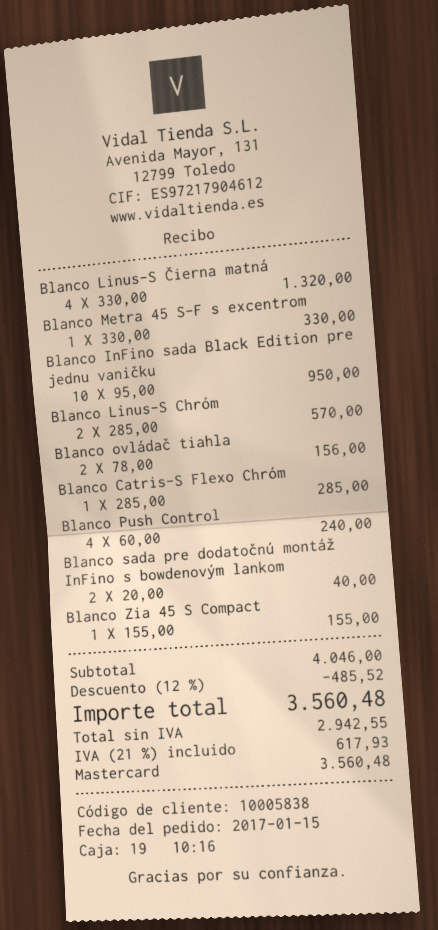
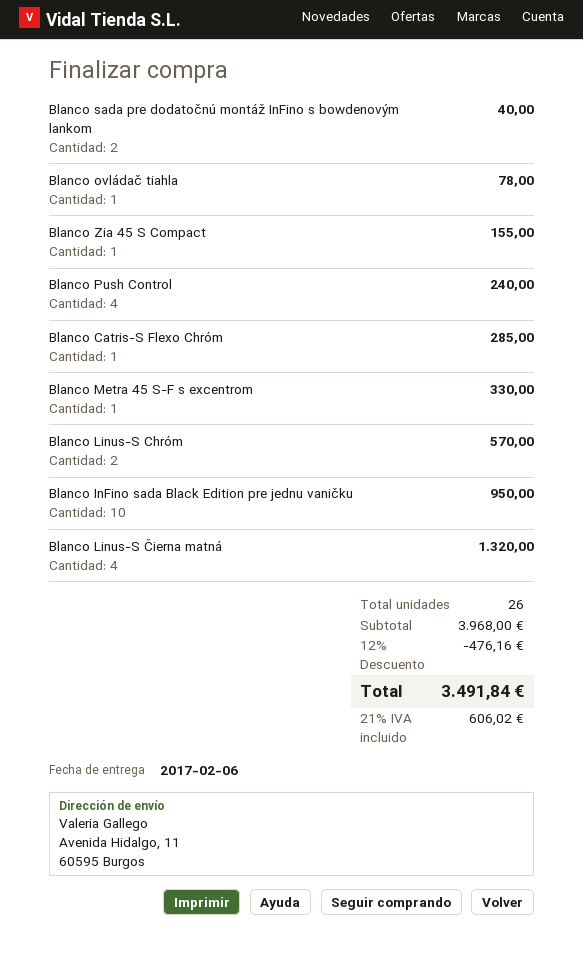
Blanco ovládač tiahla: 2 for 156.00 -> 1 for 78.00
subtotal: 4046.00 -> 3968.00
discount: 12% = 485.52 -> 12% = 476.16
tax: 21% = 617.93 -> 21% = 606.02
total: 3560.48 -> 3491.84

